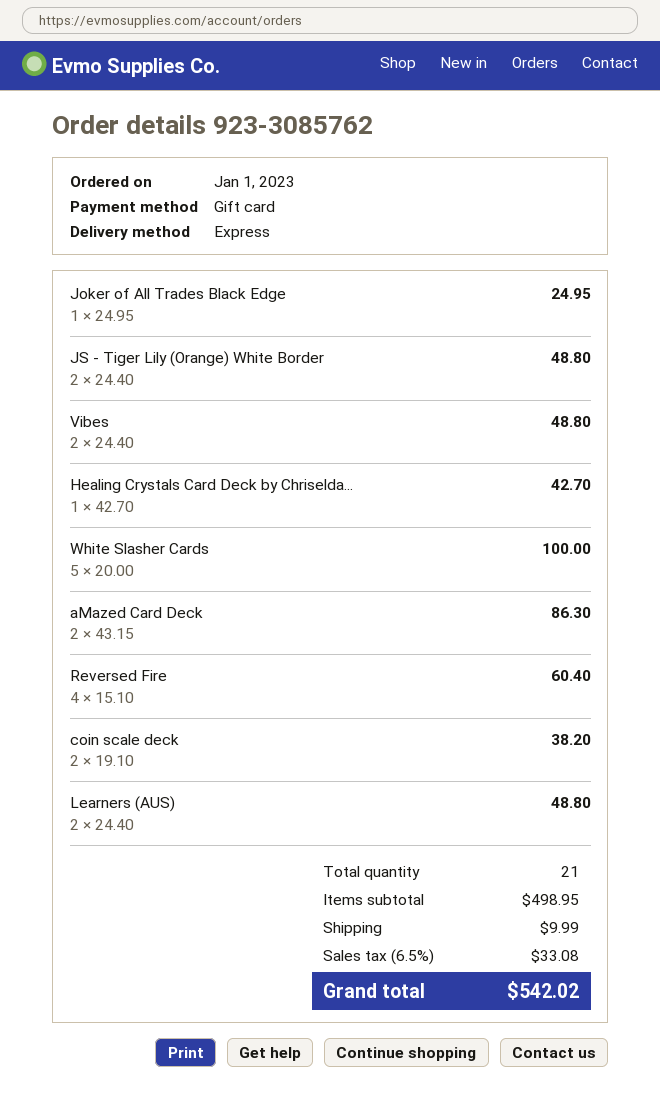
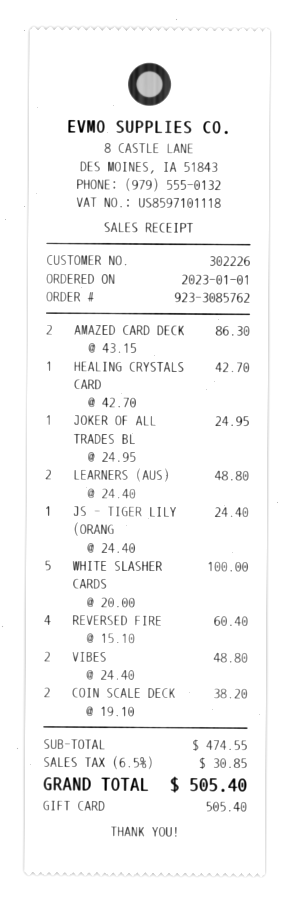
JS - Tiger Lily (Orange) White Border: 2 x 24.40 = 48.80 -> 1 x 24.40 = 24.40
subtotal: 498.95 -> 474.55
shipping: 9.99 -> none
tax: 6.5% = 33.08 -> 6.5% = 30.85
total: 542.02 -> 505.40

